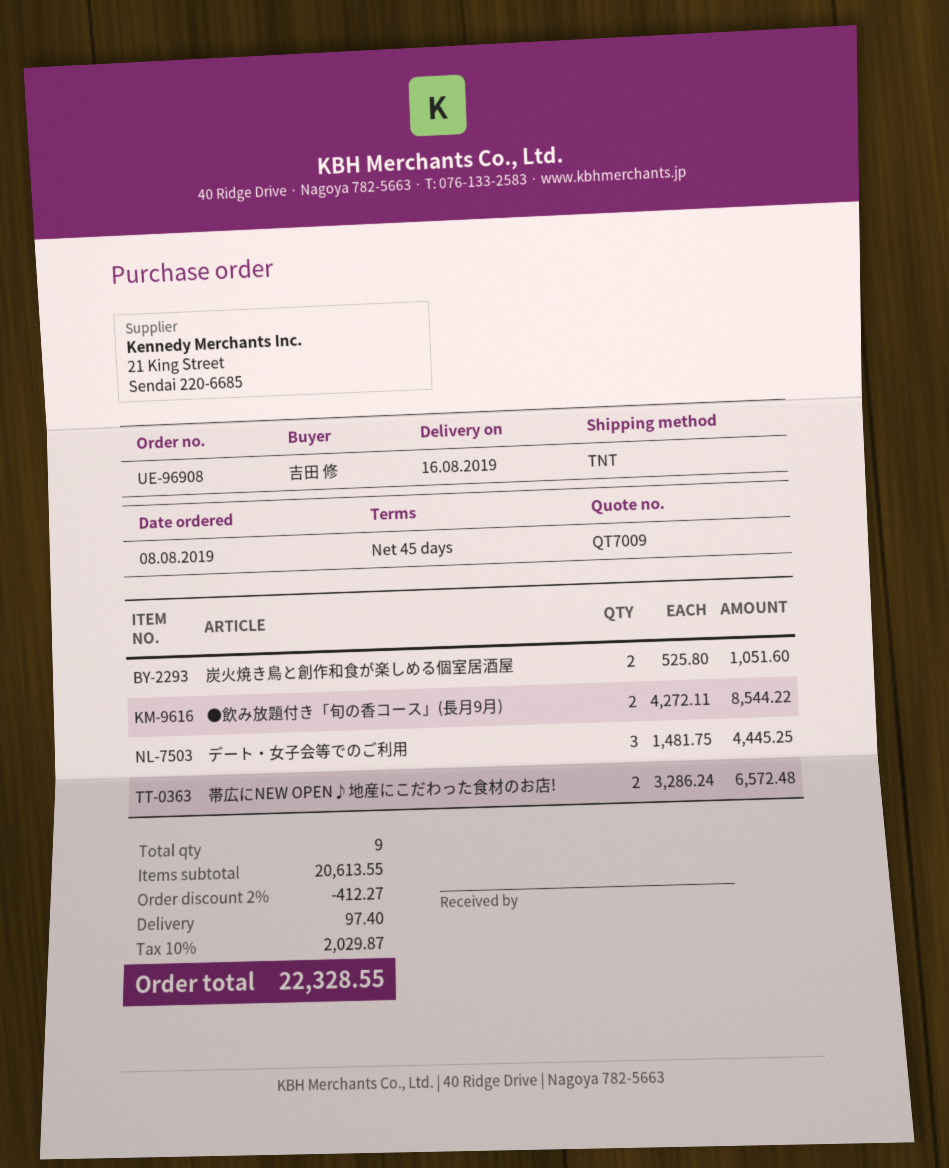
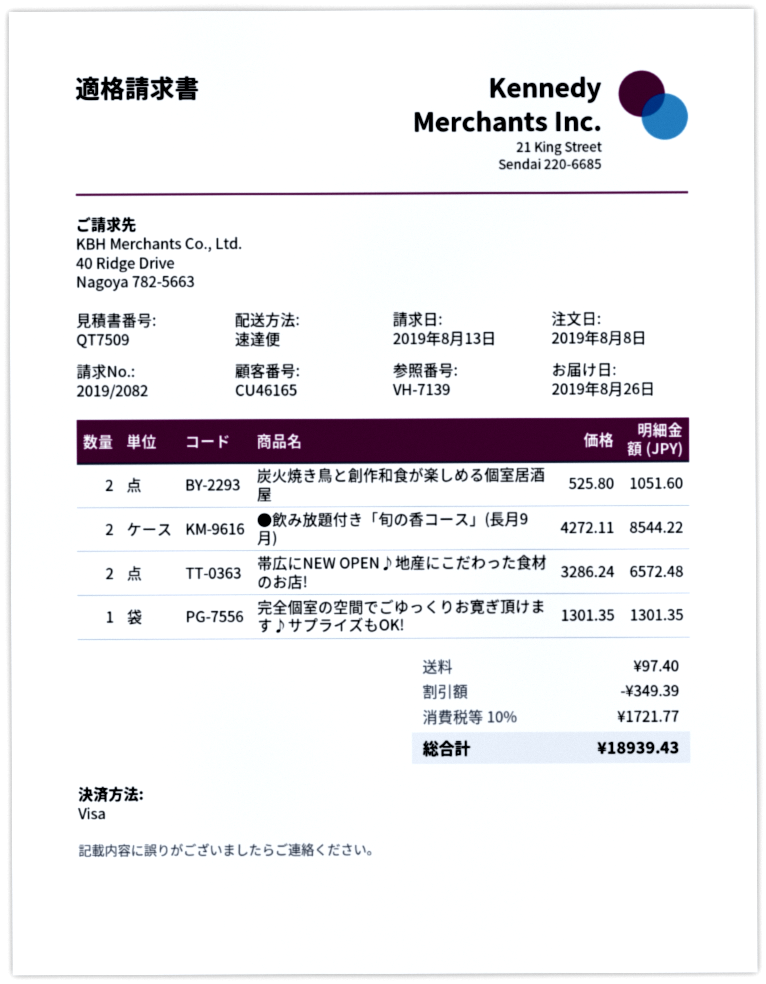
quote number: QT7009 -> QT7509
delivery date: 2019-08-16 -> 2019-08-26
shipping method: TNT -> express
デート・女子会等でのご利用: 3 x 1481.75 = 4445.25 -> none
完全個室の空間でごゆっくりお寛ぎ頂けます♪サプライズもOK!: none -> 1 x 1301.35 = 1301.35
discount: 412.27 -> 349.39
tax: 10% = 2029.87 -> 10% = 1721.77
total: 22328.55 -> 18939.43

